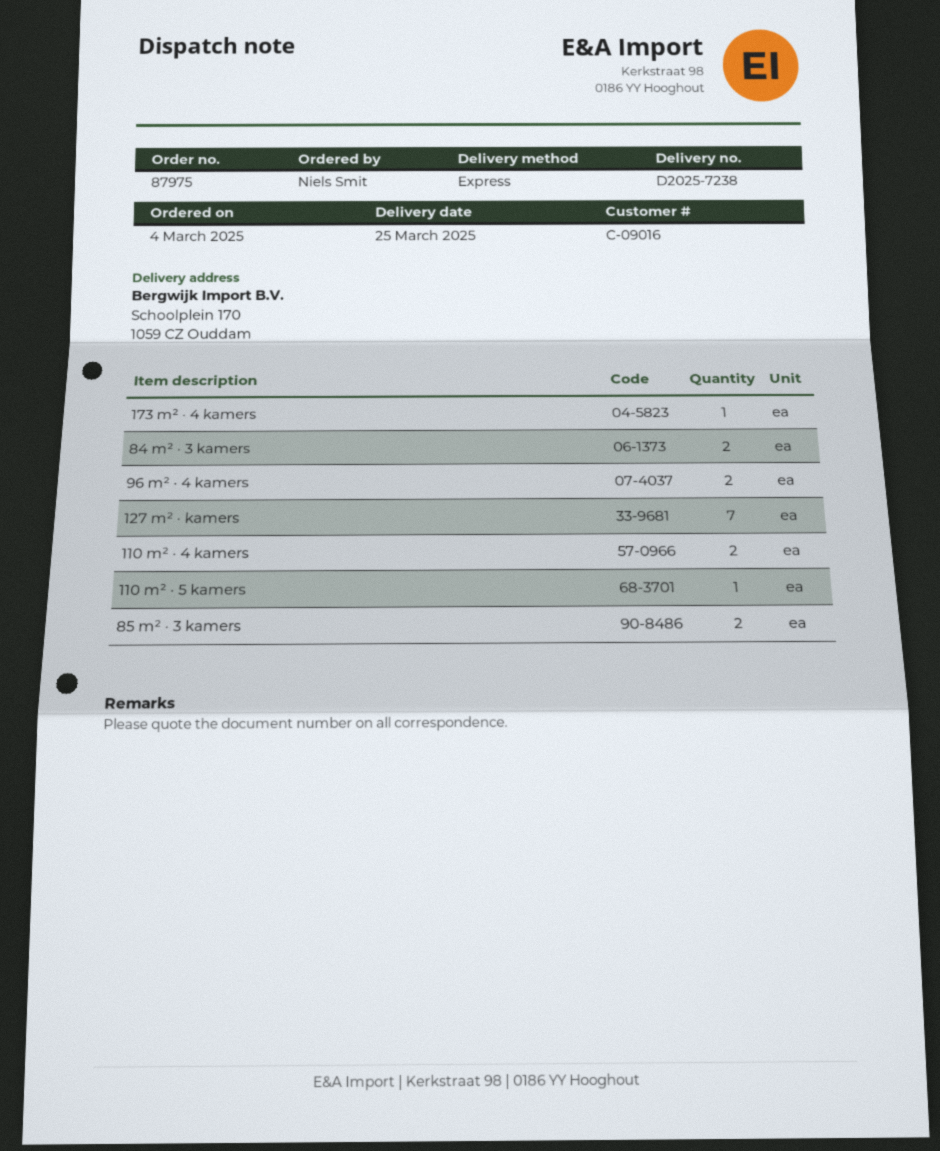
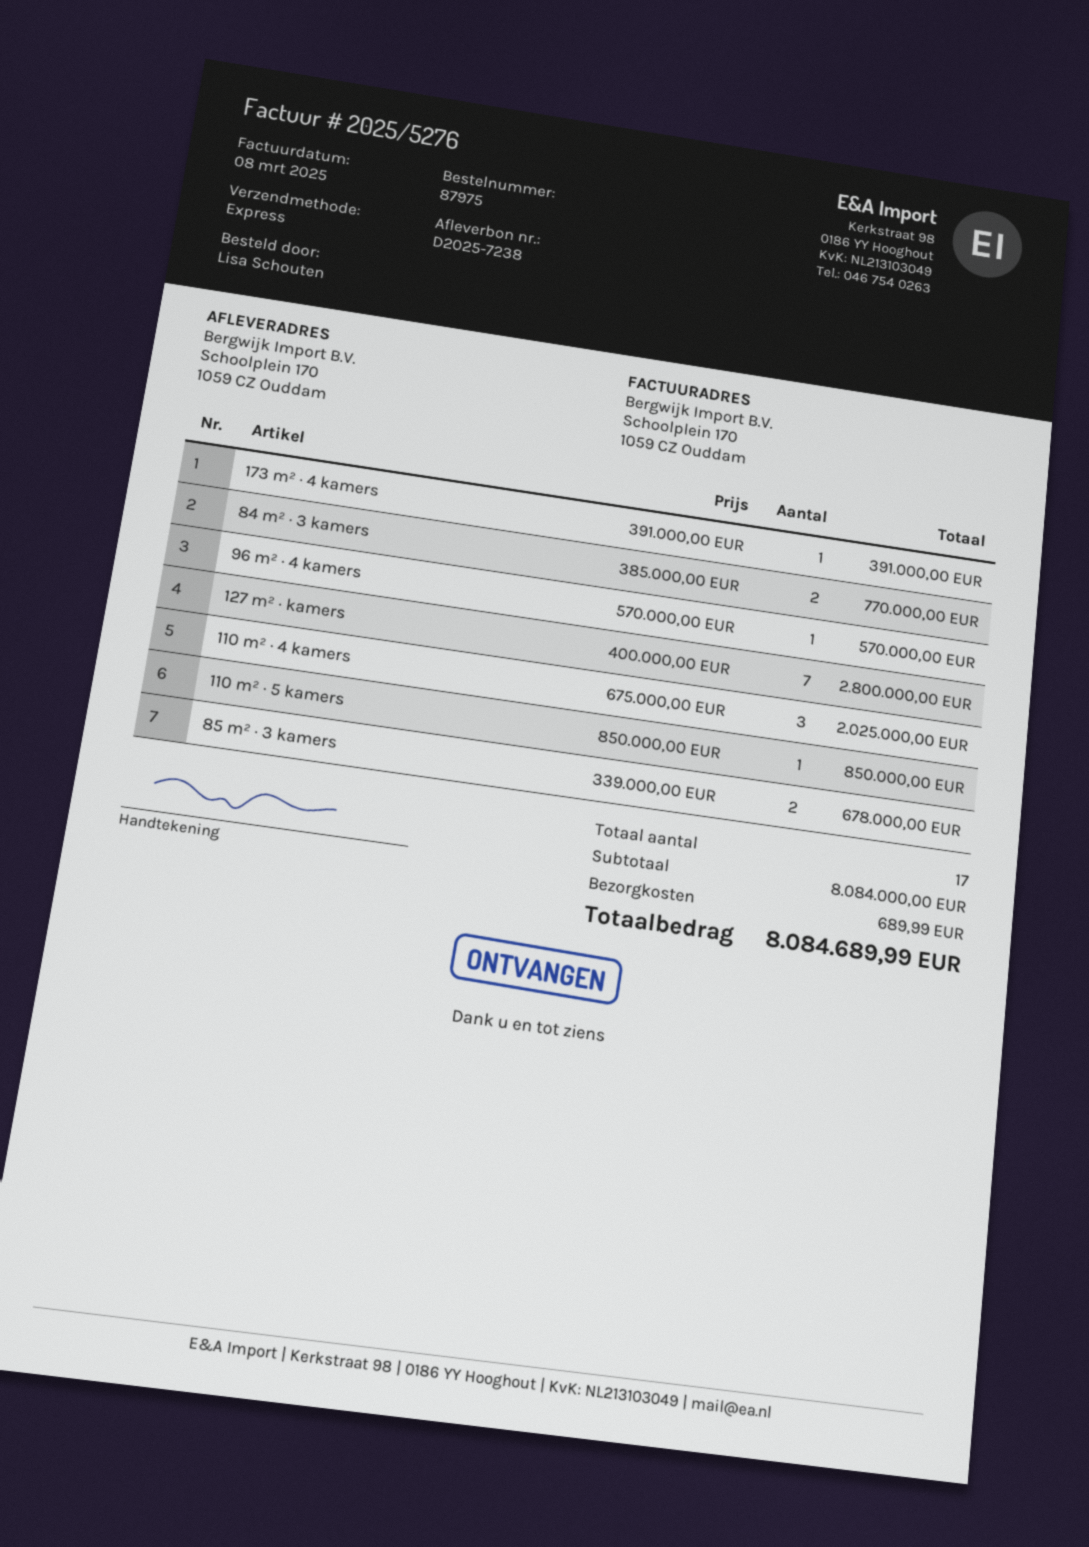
ordered by: Niels Smit -> Lisa Schouten
96 m² · 4 kamers: 2 -> 1
110 m² · 4 kamers: 2 -> 3

